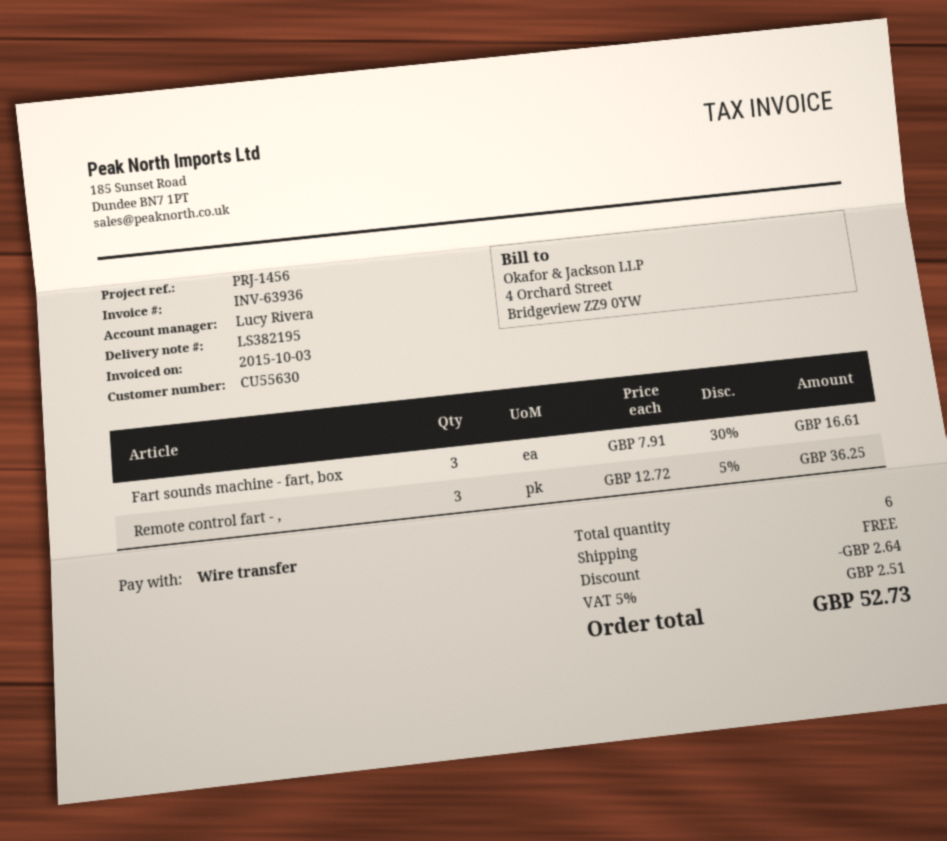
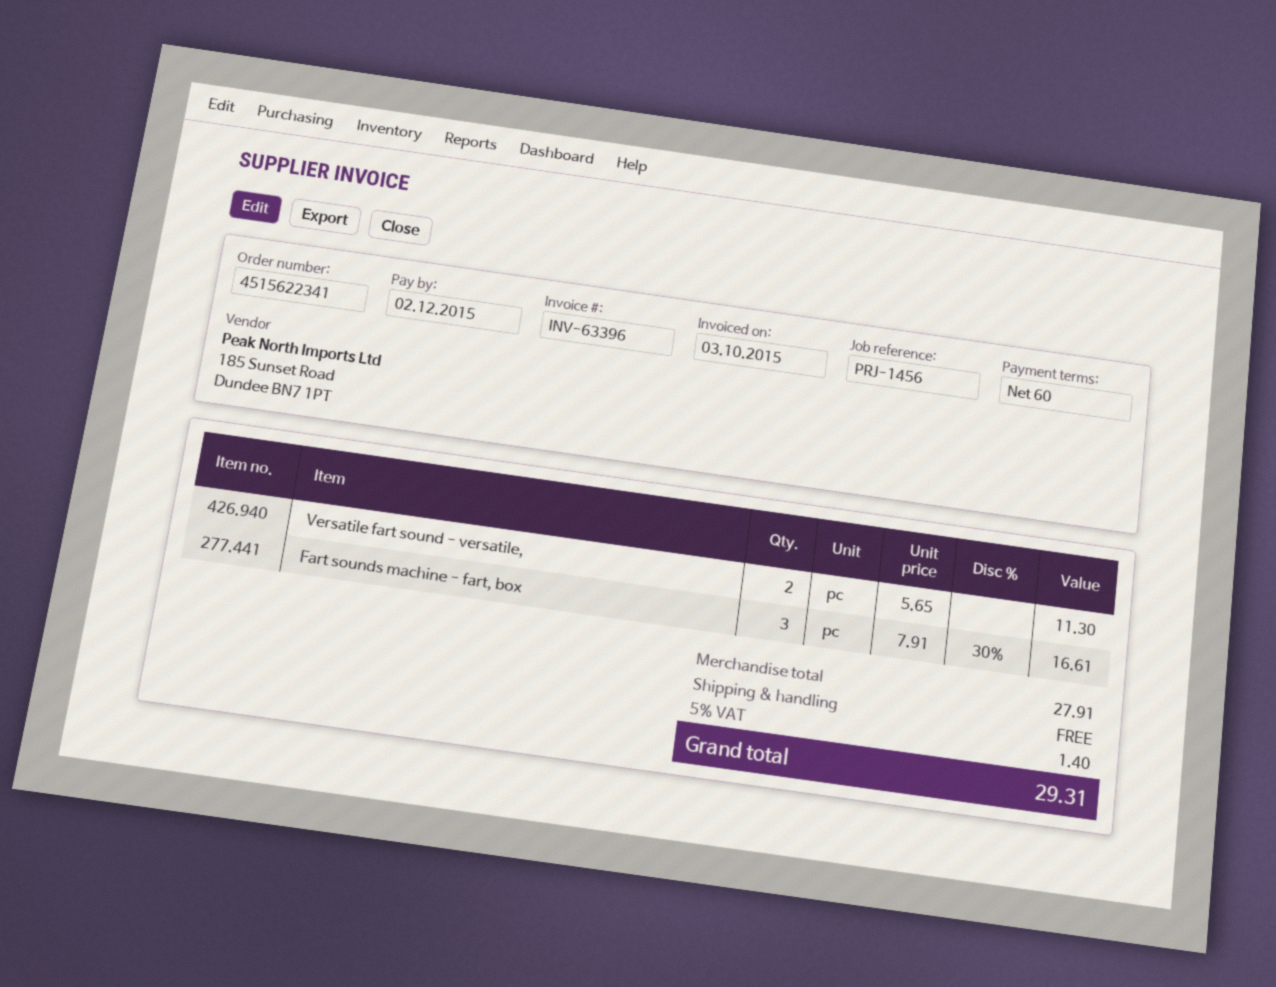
invoice number: INV-63936 -> INV-63396
Remote control fart - ,: 3 x 12.72 - 5% = 36.25 -> none
Versatile fart sound - versatile,: none -> 2 x 5.65 = 11.30
discount: 2.64 -> none
tax: 5% = 2.51 -> 5% = 1.40
total: 52.73 -> 29.31

